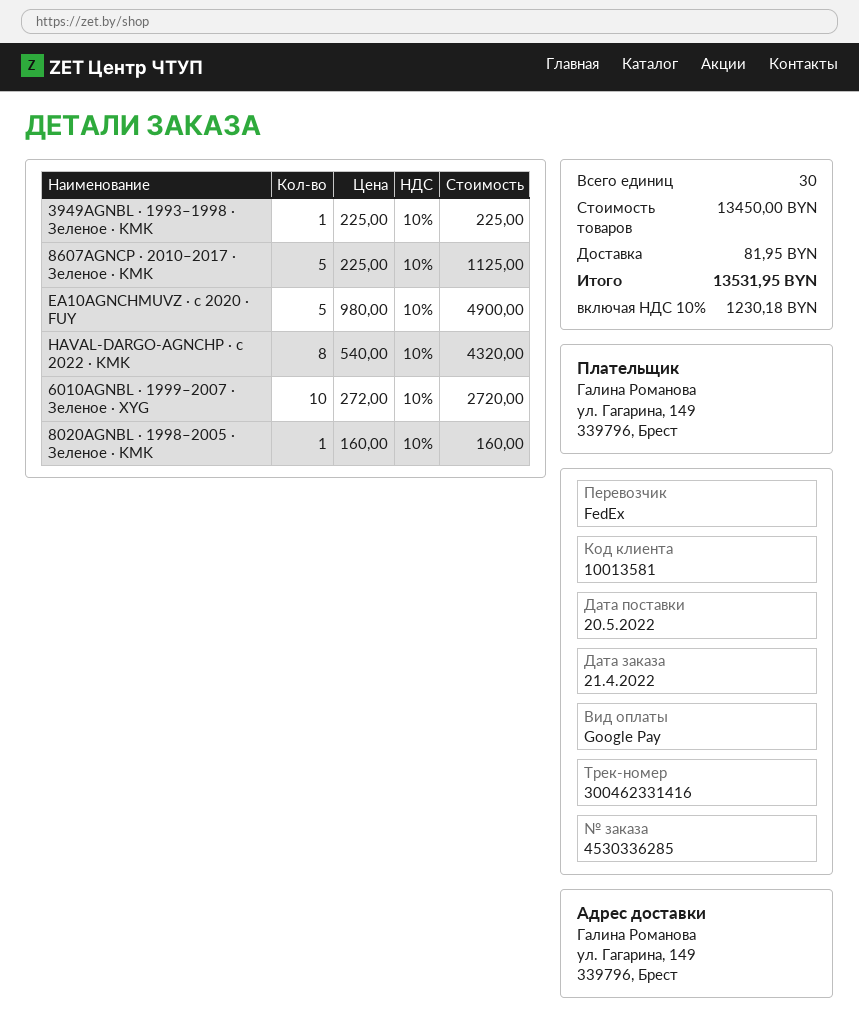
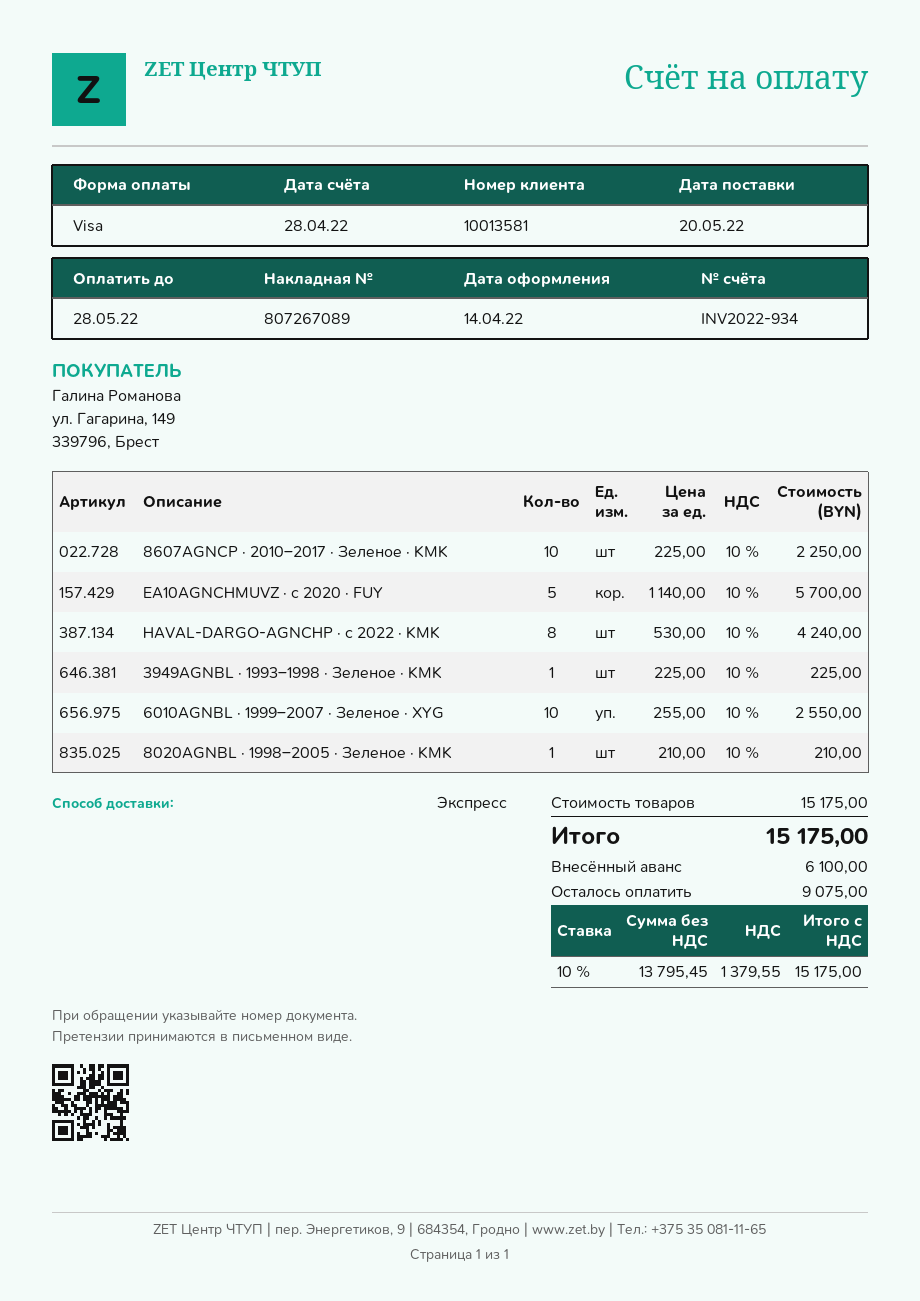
order date: 2022-04-21 -> 2022-04-14
payment method: Google Pay -> Visa
shipping method: FedEx -> express
8607AGNCP · 2010–2017 · Зеленое · KMK: 5 x 225.00 = 1125.00 -> 10 x 225.00 = 2250.00
EA10AGNCHMUVZ · с 2020 · FUY: 5 x 980.00 = 4900.00 -> 5 x 1140.00 = 5700.00
HAVAL-DARGO-AGNCHP · с 2022 · KMK: 8 x 540.00 = 4320.00 -> 8 x 530.00 = 4240.00
6010AGNBL · 1999–2007 · Зеленое · XYG: 10 x 272.00 = 2720.00 -> 10 x 255.00 = 2550.00
8020AGNBL · 1998–2005 · Зеленое · KMK: 1 x 160.00 = 160.00 -> 1 x 210.00 = 210.00
subtotal: 13450.00 -> 15175.00
shipping: 81.95 -> none
tax: 10% = 1230.18 -> 10% = 1379.55
total: 13531.95 -> 15175.00

